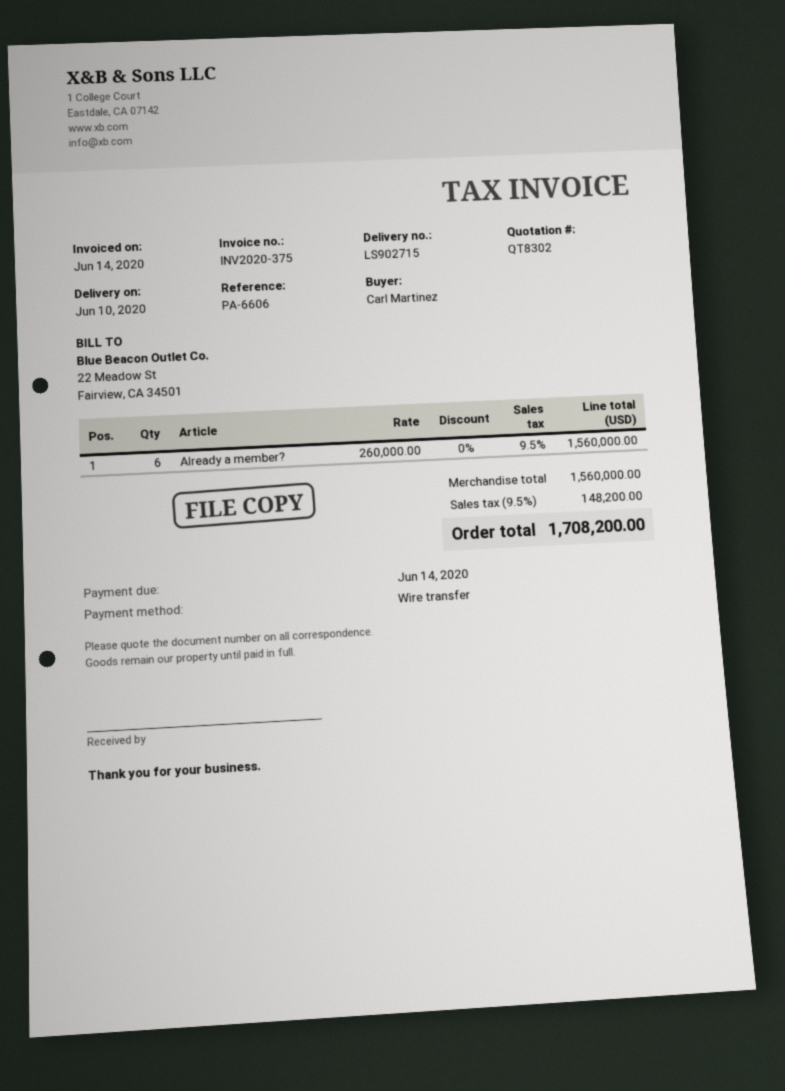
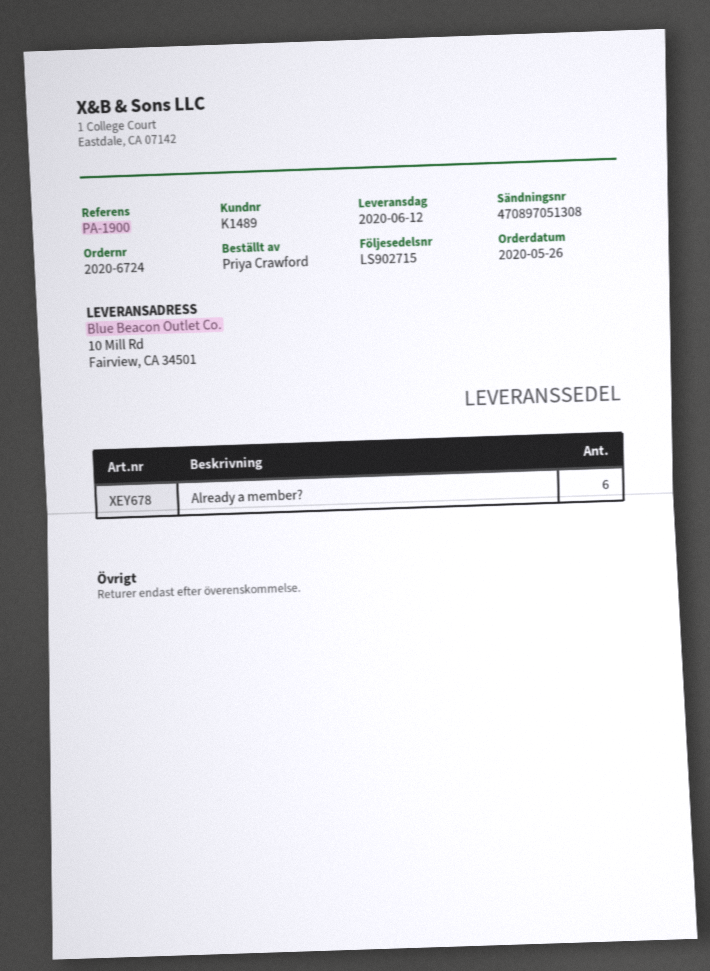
delivery date: 2020-06-10 -> 2020-06-12
reference: PA-6606 -> PA-1900
ordered by: Carl Martinez -> Priya Crawford

